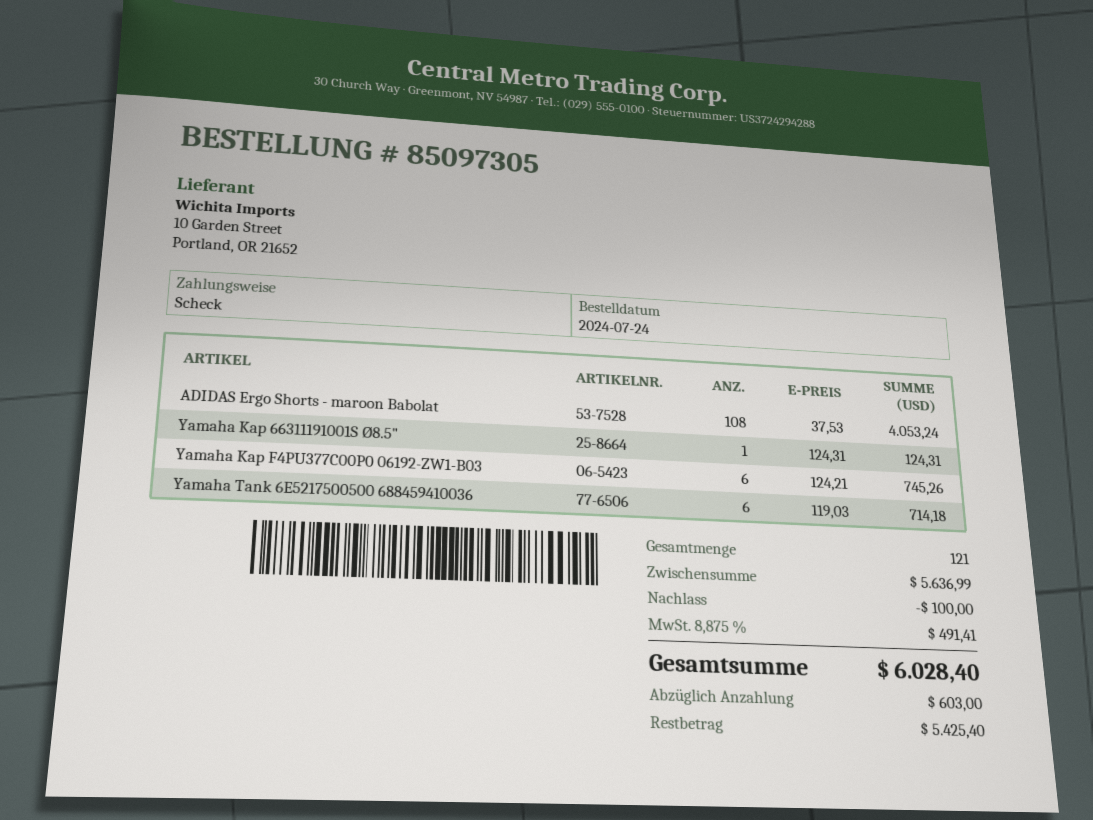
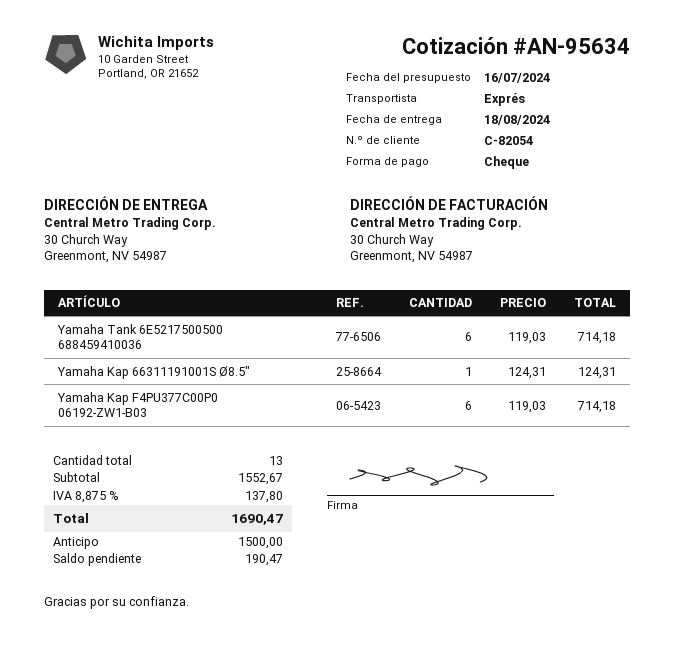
ADIDAS Ergo Shorts - maroon Babolat: 108 x 37.53 = 4053.24 -> none
Yamaha Kap F4PU377C00P0 06192-ZW1-B03: 6 x 124.21 = 745.26 -> 6 x 119.03 = 714.18
total quantity: 121 -> 13
subtotal: 5636.99 -> 1552.67
discount: 100.00 -> none
tax: 8.875% = 491.41 -> 8.875% = 137.80
total: 6028.40 -> 1690.47
deposit: 603.00 -> 1500.00
balance: 5425.40 -> 190.47

